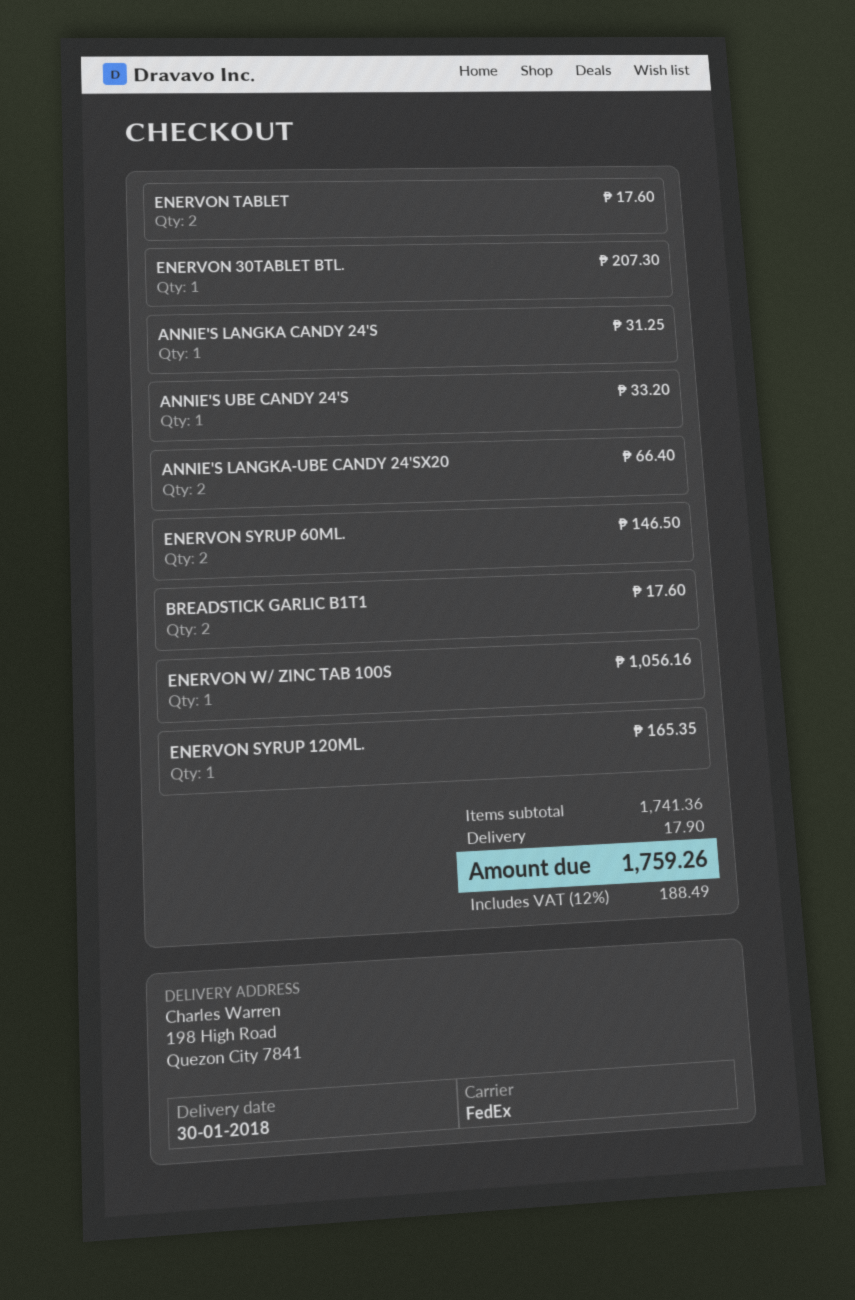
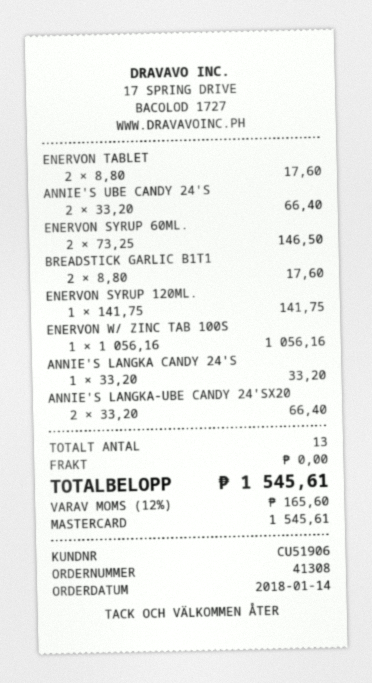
ENERVON 30TABLET BTL.: 1 for 207.30 -> none
ANNIE'S LANGKA CANDY 24'S: 1 for 31.25 -> 1 for 33.20
ANNIE'S UBE CANDY 24'S: 1 for 33.20 -> 2 for 66.40
ENERVON SYRUP 120ML.: 1 for 165.35 -> 1 for 141.75
shipping: 17.90 -> 0.00
tax: 12% = 188.49 -> 12% = 165.60
total: 1759.26 -> 1545.61

